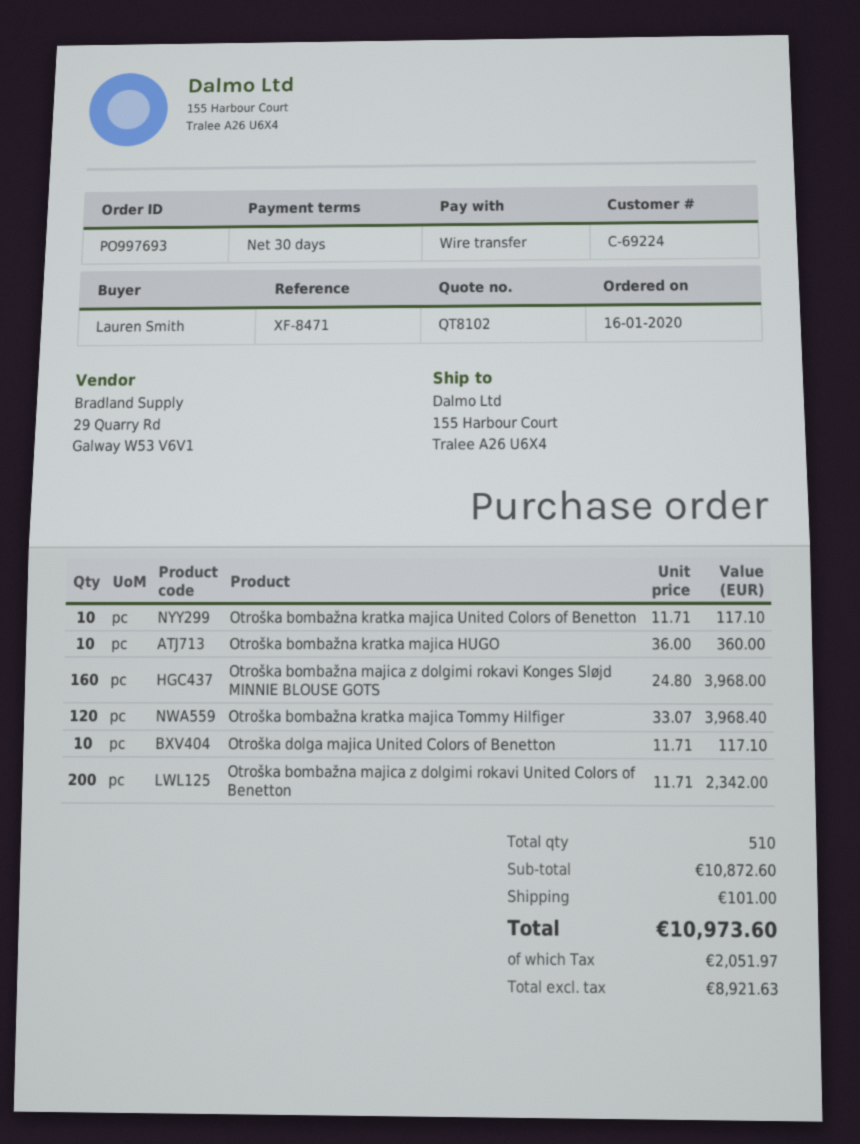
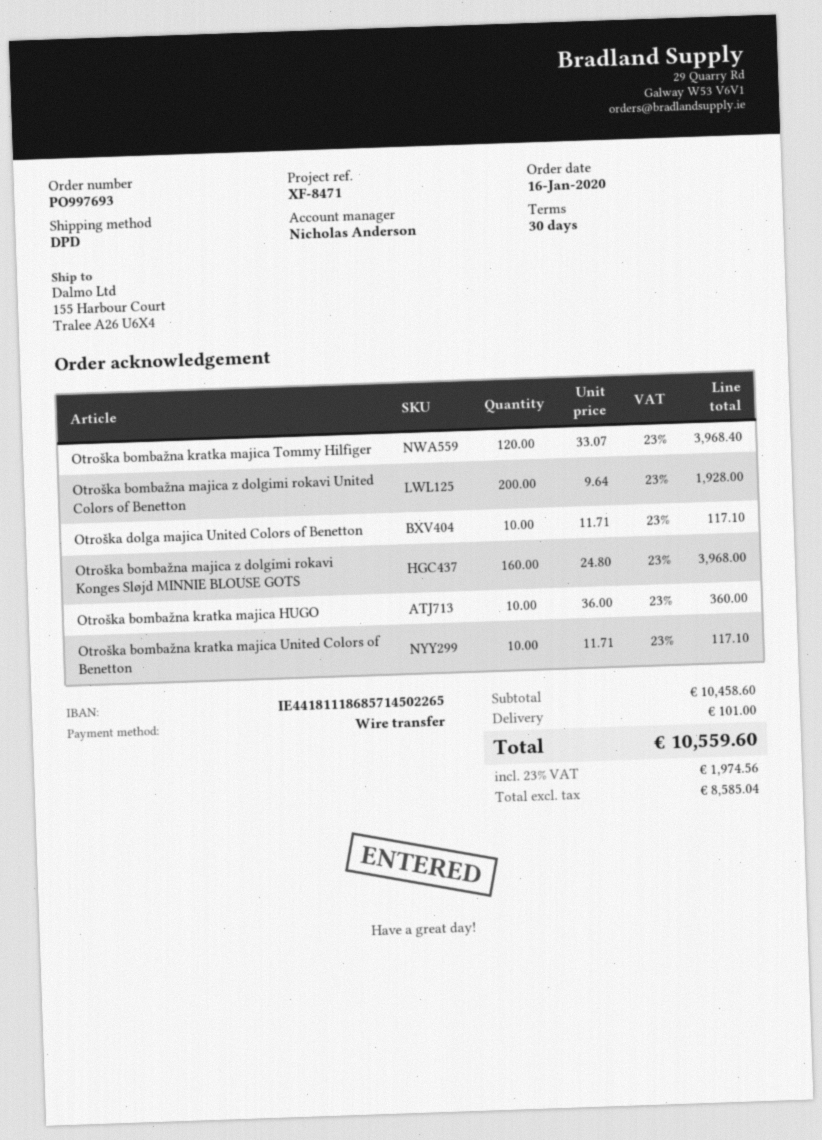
Otroška bombažna majica z dolgimi rokavi United Colors of Benetton: 200 x 11.71 = 2342.00 -> 200 x 9.64 = 1928.00
subtotal: 10872.60 -> 10458.60
net: 8921.63 -> 8585.04
tax: 2051.97 -> 1974.56
total: 10973.60 -> 10559.60

